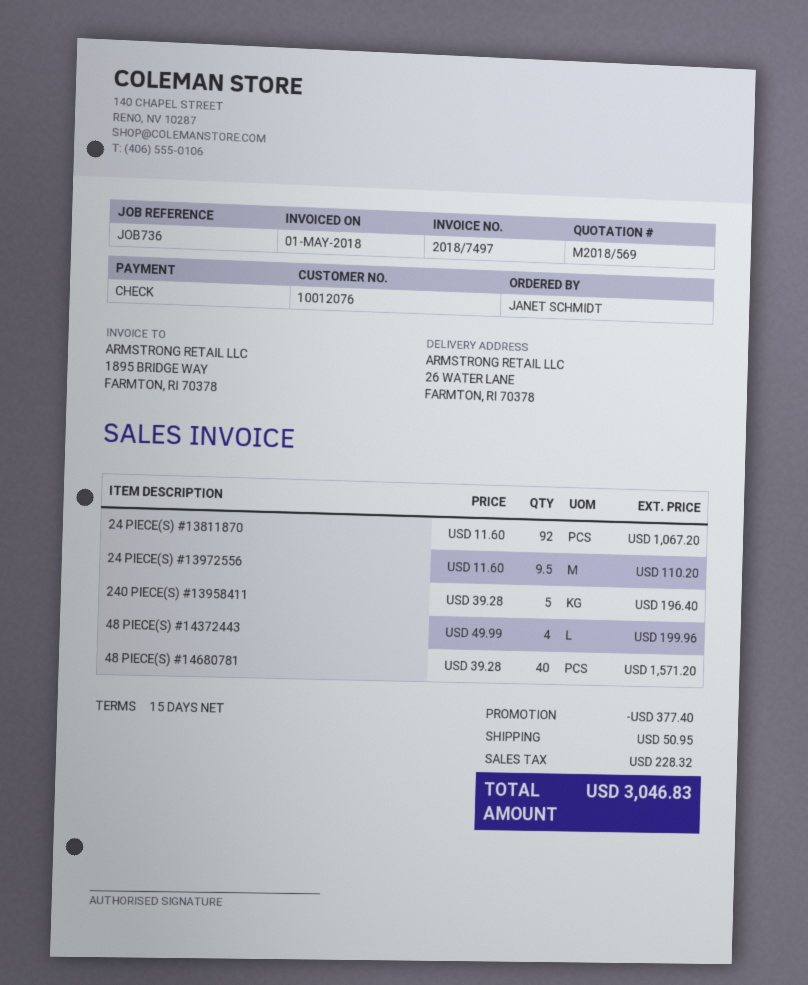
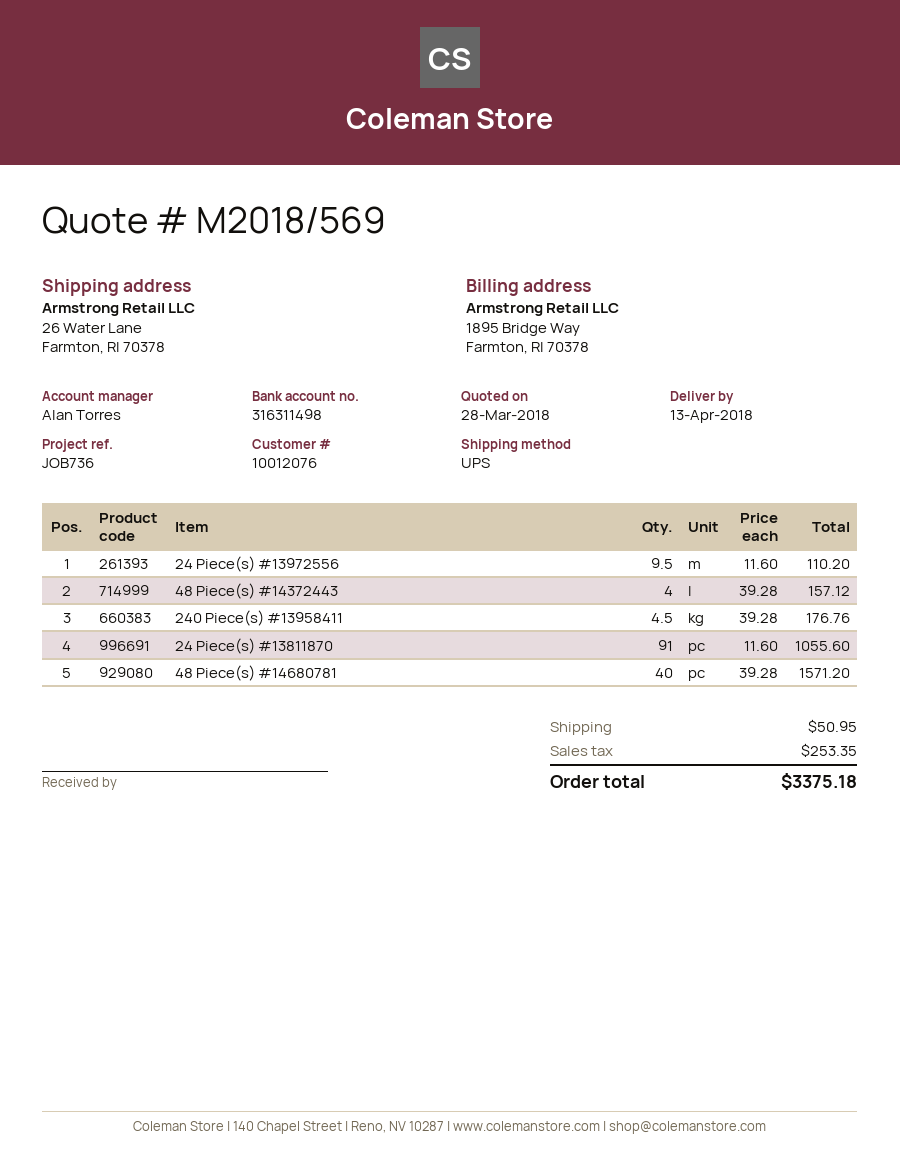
24 PIECE(S) #13811870: 92 x 11.60 = 1067.20 -> 91 x 11.60 = 1055.60
240 PIECE(S) #13958411: 5 x 39.28 = 196.40 -> 4.5 x 39.28 = 176.76
48 PIECE(S) #14372443: 4 x 49.99 = 199.96 -> 4 x 39.28 = 157.12
discount: 377.40 -> none
tax: 228.32 -> 253.35
total: 3046.83 -> 3375.18

